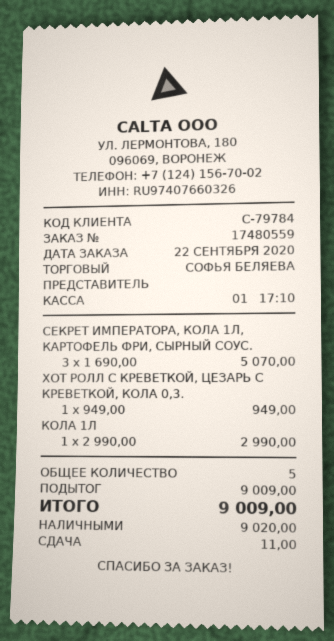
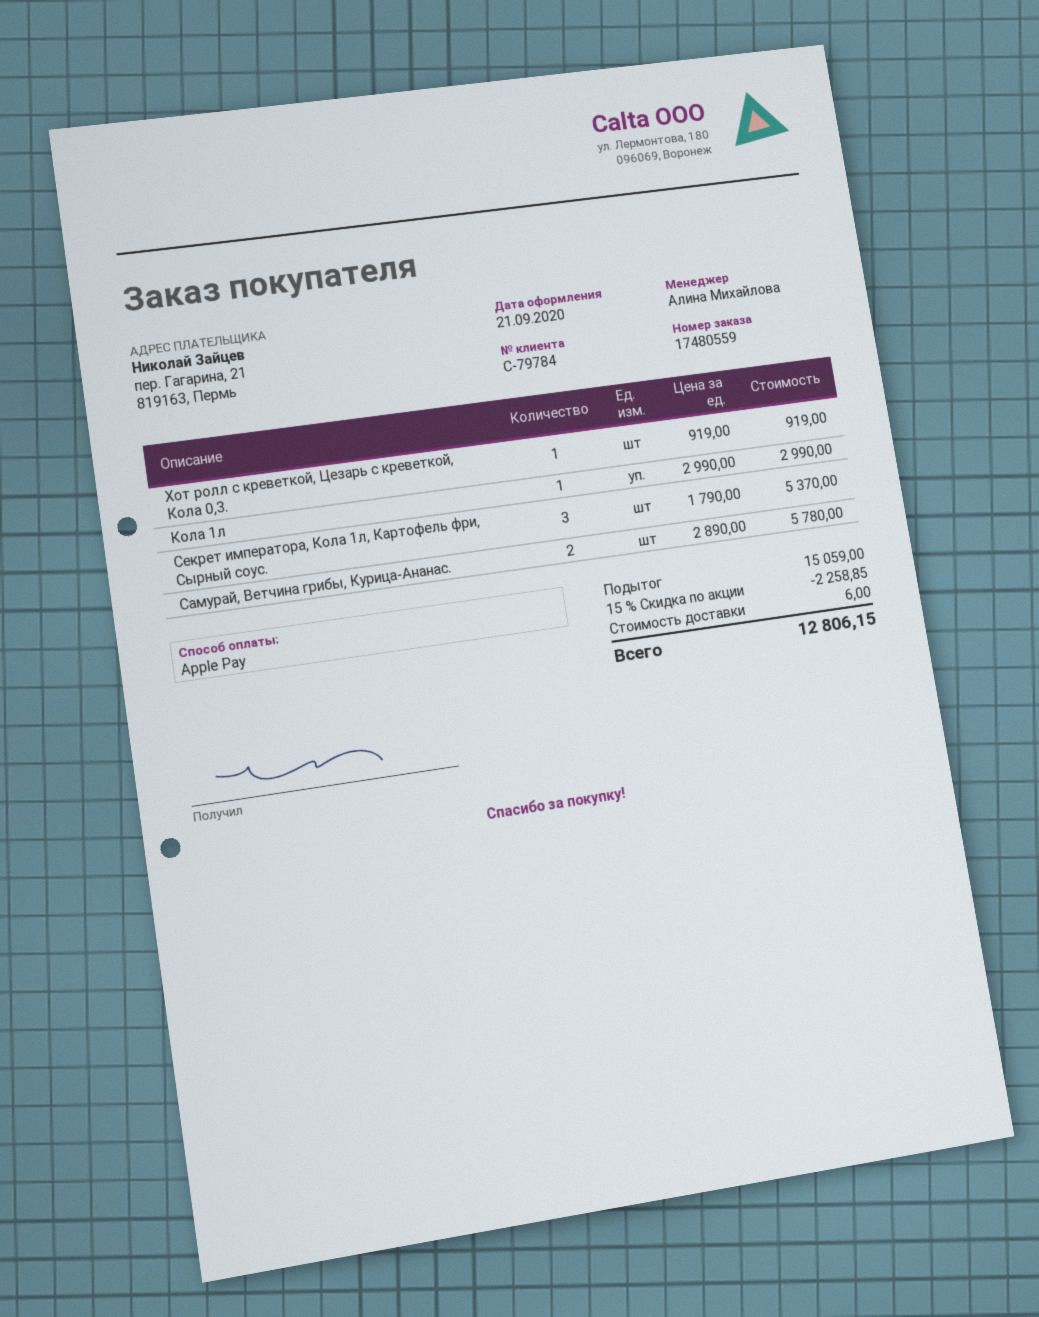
order date: 2020-09-22 -> 2020-09-21
sales rep: СОФЬЯ БЕЛЯЕВА -> Алина Михайлова
payment method: cash -> Apple Pay
СЕКРЕТ ИМПЕРАТОРА, КОЛА 1Л, КАРТОФЕЛЬ ФРИ, СЫРНЫЙ СОУС.: 3 x 1690.00 = 5070.00 -> 3 x 1790.00 = 5370.00
ХОТ РОЛЛ С КРЕВЕТКОЙ, ЦЕЗАРЬ С КРЕВЕТКОЙ, КОЛА 0,3.: 1 x 949.00 = 949.00 -> 1 x 919.00 = 919.00
Самурай, Ветчина грибы, Курица-Ананас.: none -> 2 x 2890.00 = 5780.00
subtotal: 9009.00 -> 15059.00
discount: none -> 15% = 2258.85
shipping: none -> 6.00
total: 9009.00 -> 12806.15

